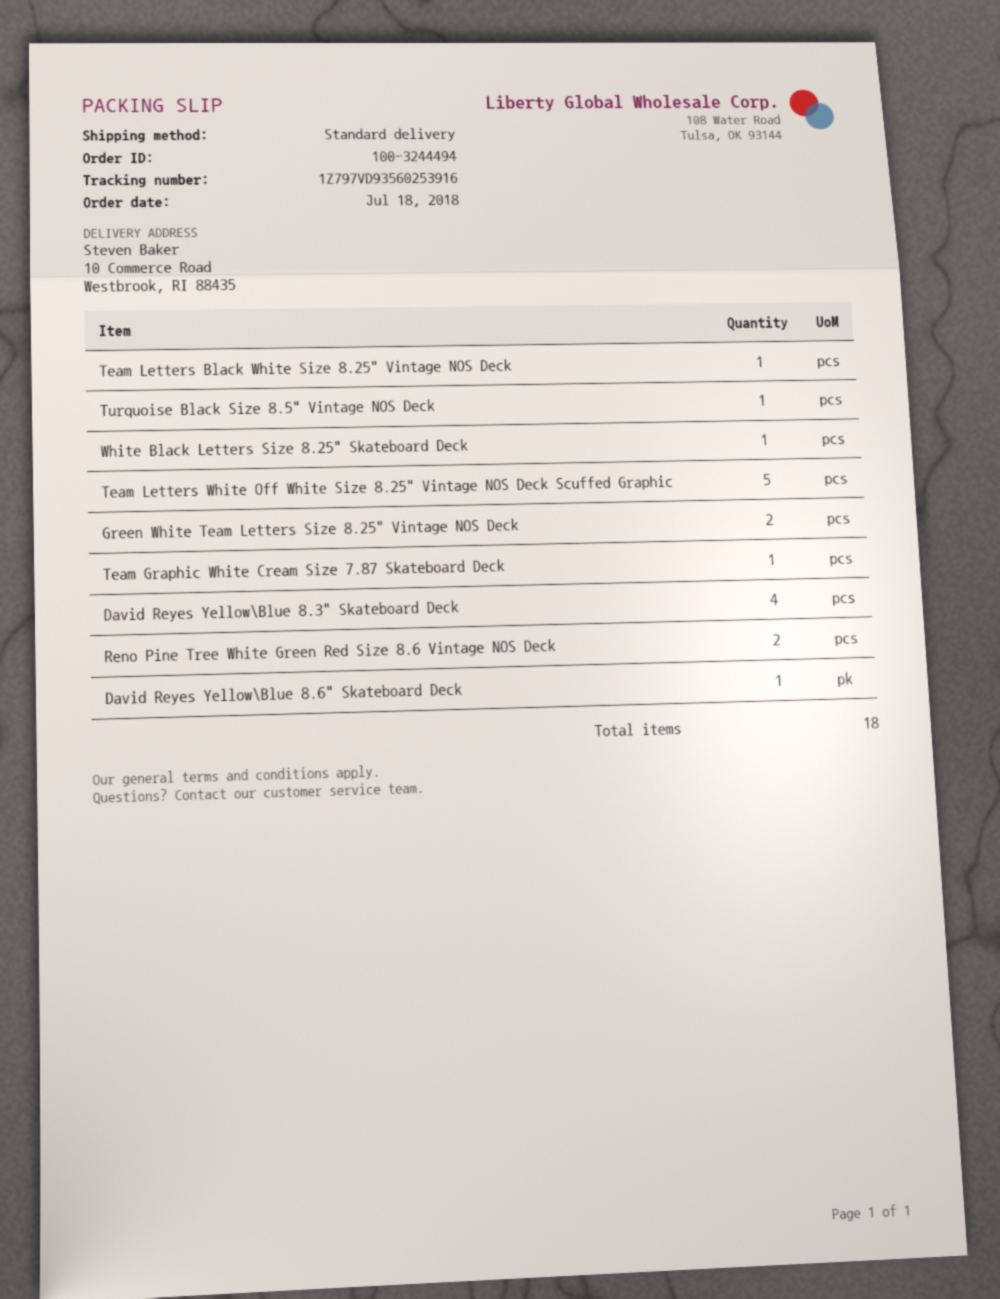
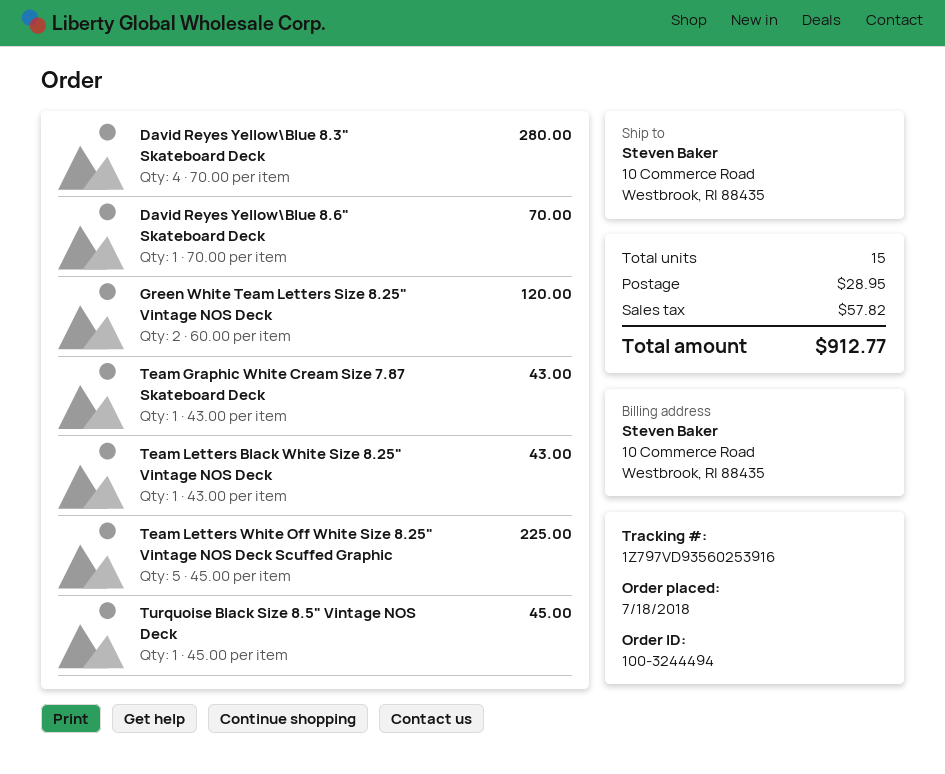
White Black Letters Size 8.25" Skateboard Deck: 1 -> none
Reno Pine Tree White Green Red Size 8.6 Vintage NOS Deck: 2 -> none
total quantity: 18 -> 15

